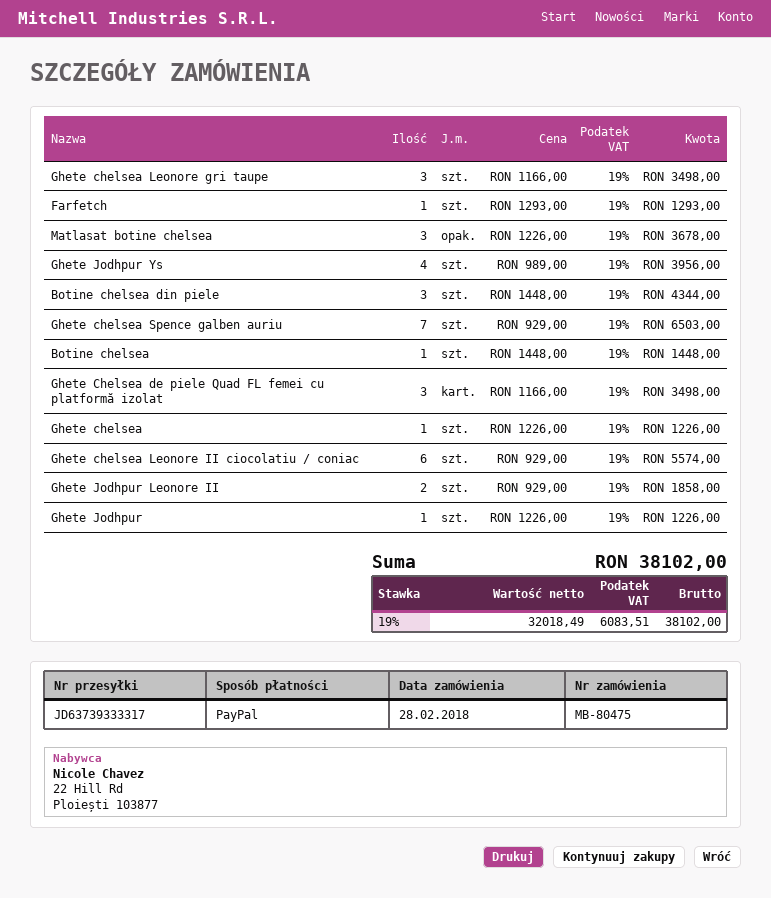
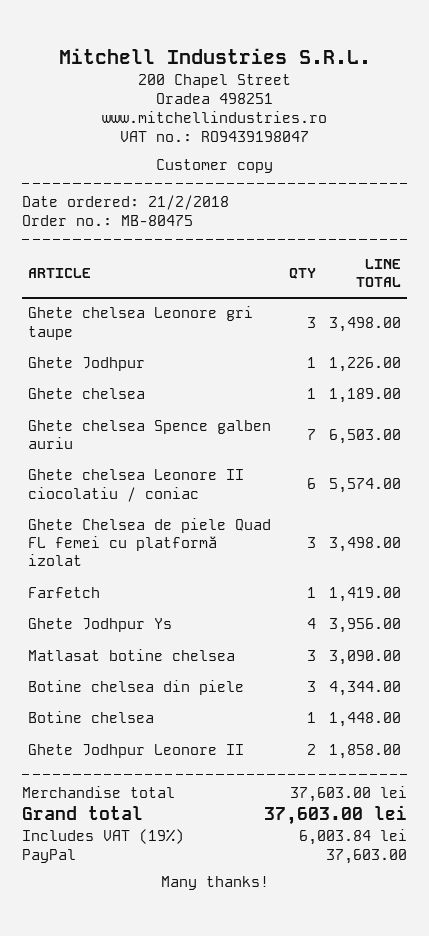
order date: 2018-02-28 -> 2018-02-21
Farfetch: 1 for 1293.00 -> 1 for 1419.00
Matlasat botine chelsea: 3 for 3678.00 -> 3 for 3090.00
Ghete chelsea: 1 for 1226.00 -> 1 for 1189.00
tax: 19% = 6083.51 -> 19% = 6003.84
total: 38102.00 -> 37603.00

